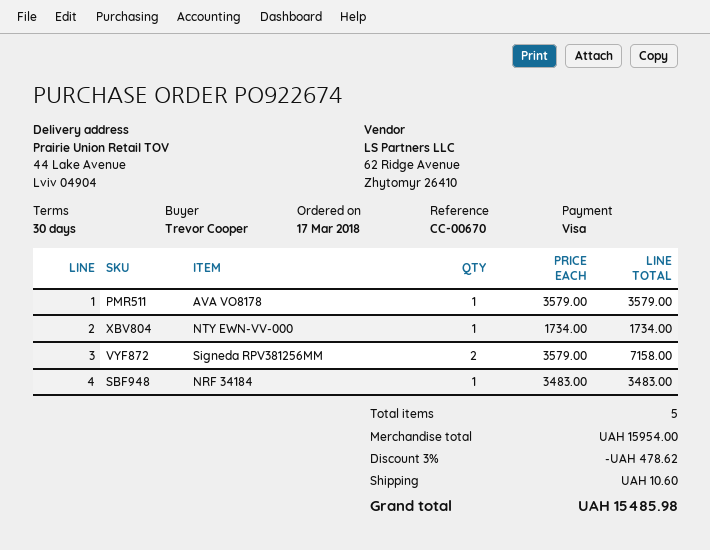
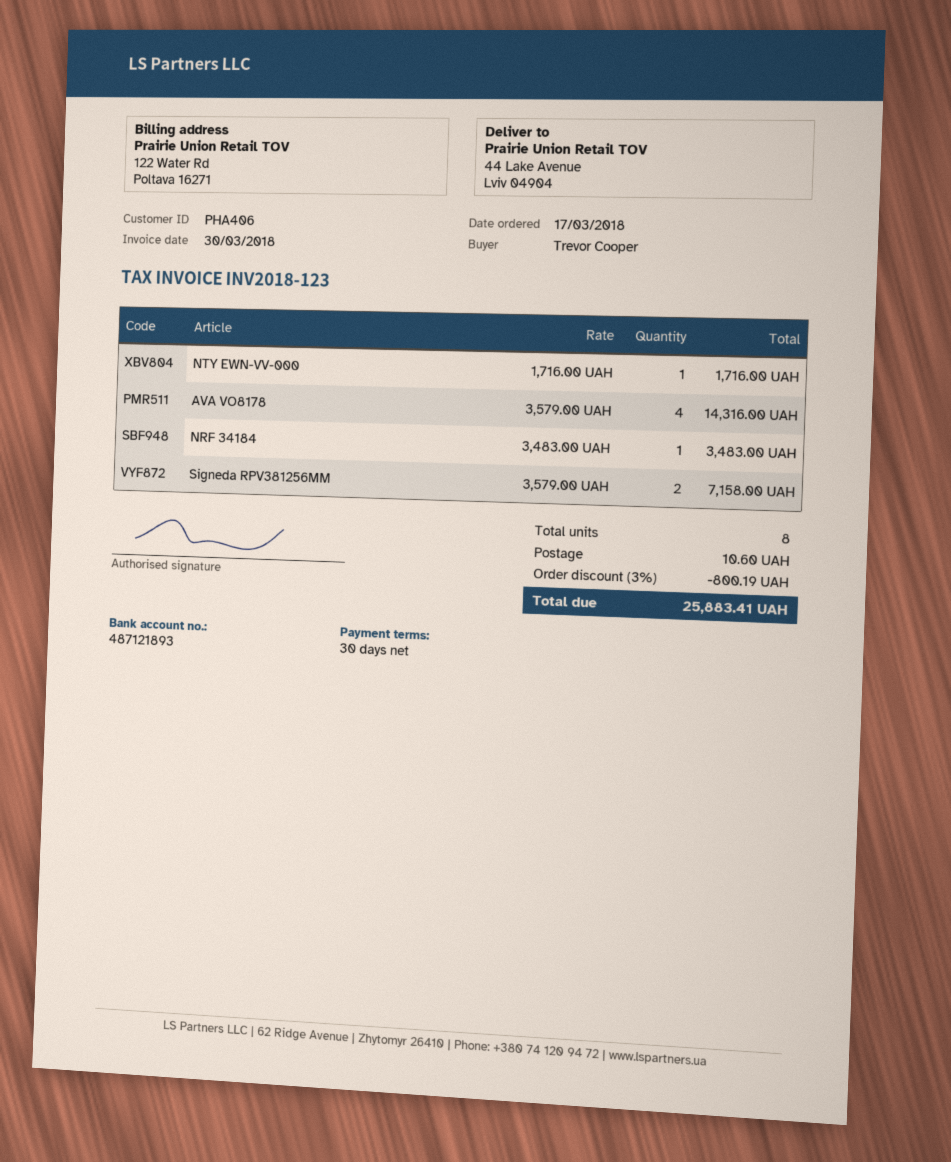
AVA VO8178: 1 x 3579.00 = 3579.00 -> 4 x 3579.00 = 14316.00
NTY EWN-VV-000: 1 x 1734.00 = 1734.00 -> 1 x 1716.00 = 1716.00
total quantity: 5 -> 8
discount: 3% = 478.62 -> 3% = 800.19
total: 15485.98 -> 25883.41

